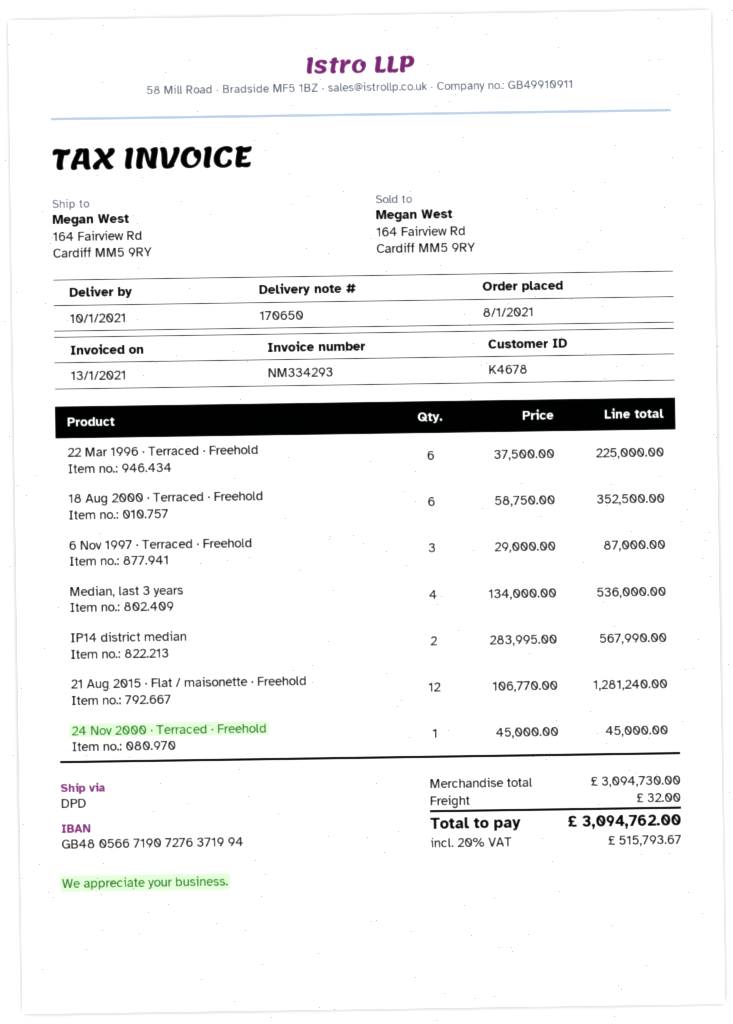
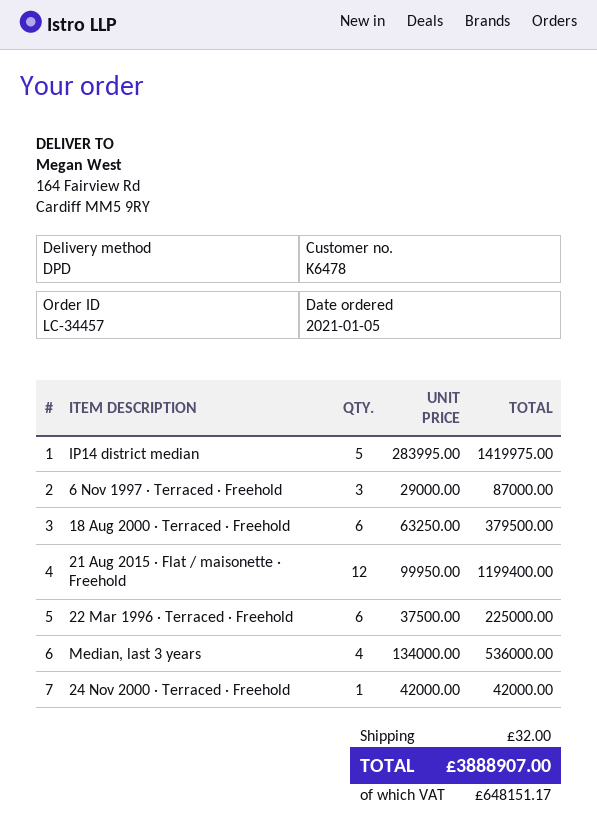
order date: 2021-01-08 -> 2021-01-05
customer number: K4678 -> K6478
18 Aug 2000 · Terraced · Freehold: 6 x 58750.00 = 352500.00 -> 6 x 63250.00 = 379500.00
IP14 district median: 2 x 283995.00 = 567990.00 -> 5 x 283995.00 = 1419975.00
21 Aug 2015 · Flat / maisonette · Freehold: 12 x 106770.00 = 1281240.00 -> 12 x 99950.00 = 1199400.00
24 Nov 2000 · Terraced · Freehold: 1 x 45000.00 = 45000.00 -> 1 x 42000.00 = 42000.00
tax: 515793.67 -> 648151.17
total: 3094762.00 -> 3888907.00

